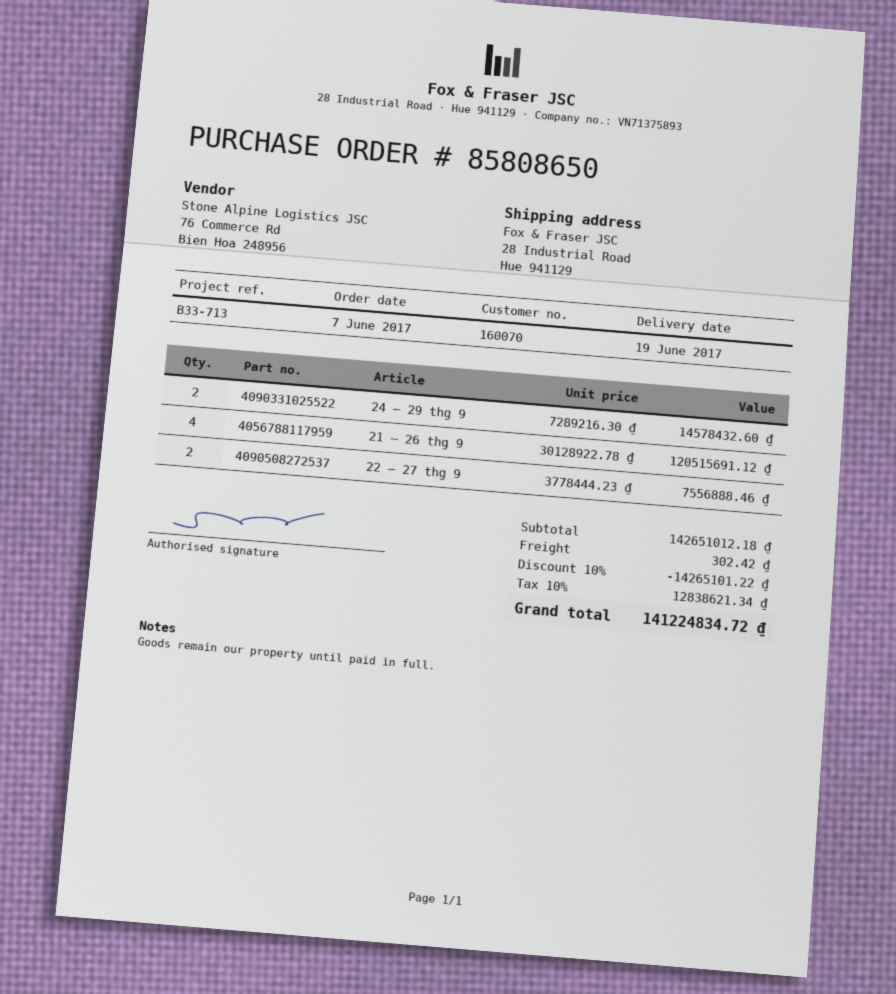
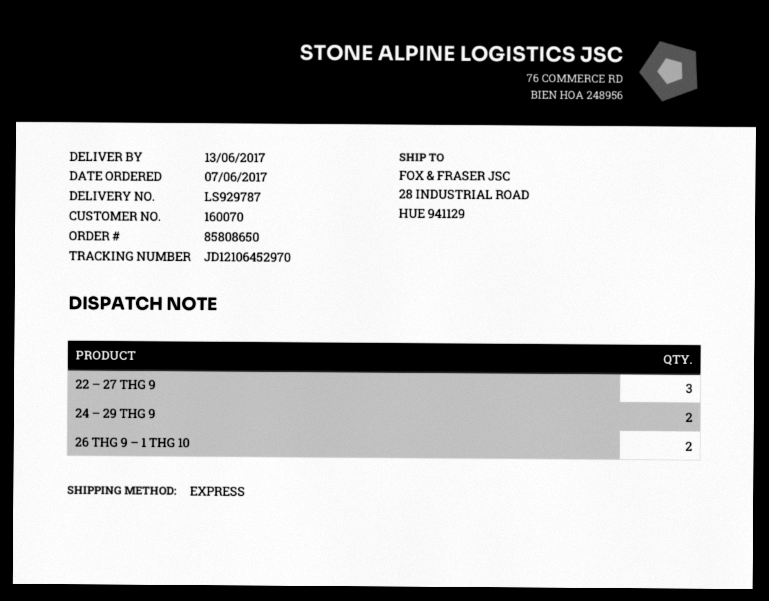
delivery date: 2017-06-19 -> 2017-06-13
21 – 26 thg 9: 4 -> none
22 – 27 thg 9: 2 -> 3
26 THG 9 – 1 THG 10: none -> 2

